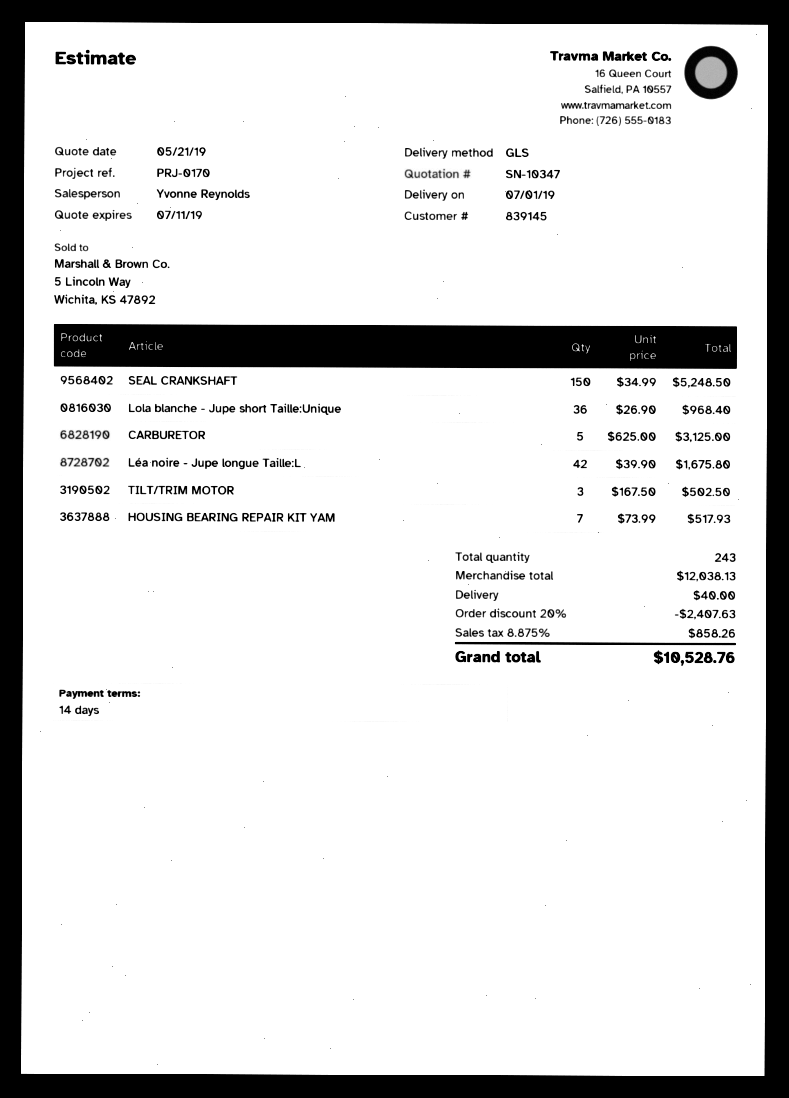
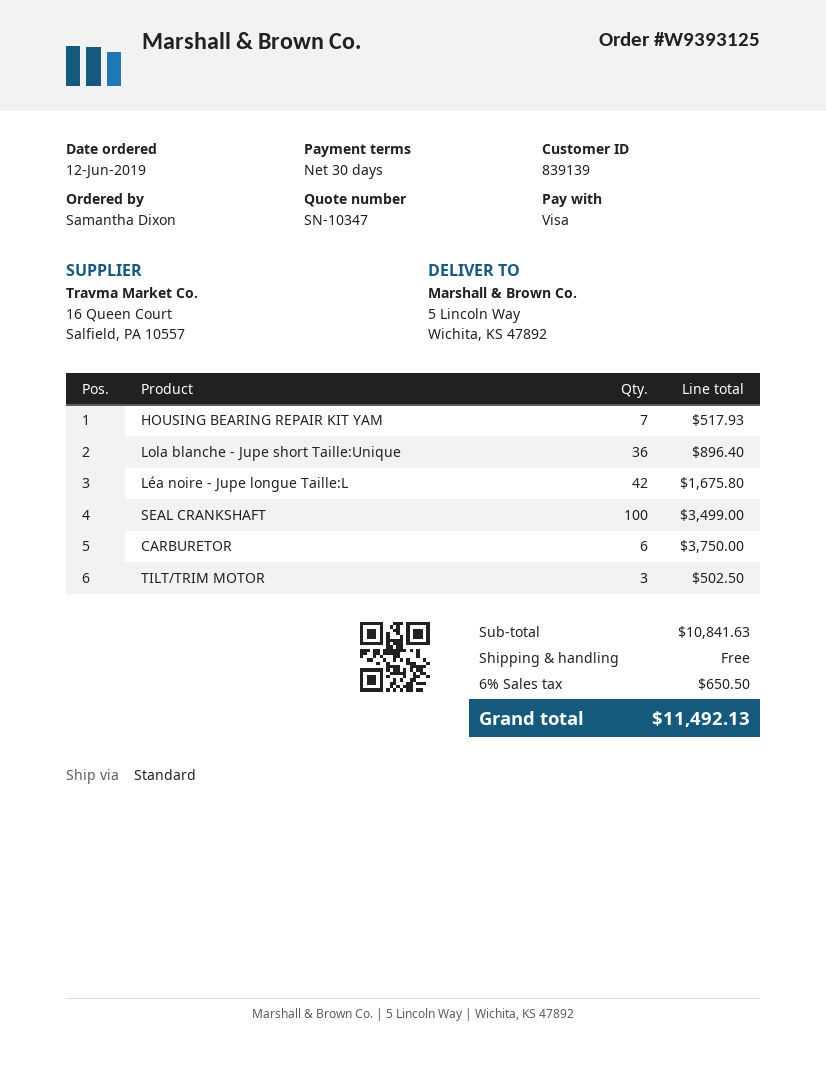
payment terms: 14 days -> 30 days
customer number: 839145 -> 839139
shipping method: GLS -> standard
SEAL CRANKSHAFT: 150 for 5248.50 -> 100 for 3499.00
Lola blanche - Jupe short Taille:Unique: 36 for 968.40 -> 36 for 896.40
CARBURETOR: 5 for 3125.00 -> 6 for 3750.00
subtotal: 12038.13 -> 10841.63
discount: 20% = 2407.63 -> none
shipping: 40.00 -> 0.00
tax: 8.875% = 858.26 -> 6% = 650.50
total: 10528.76 -> 11492.13

